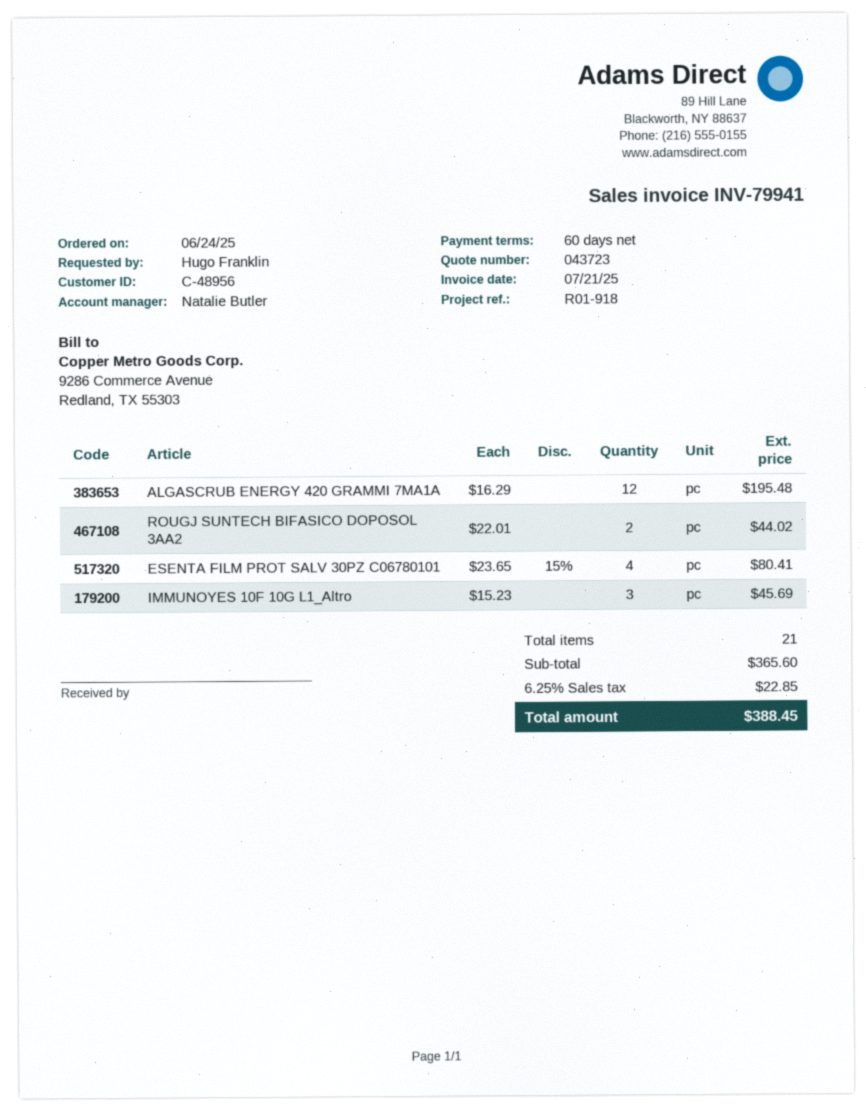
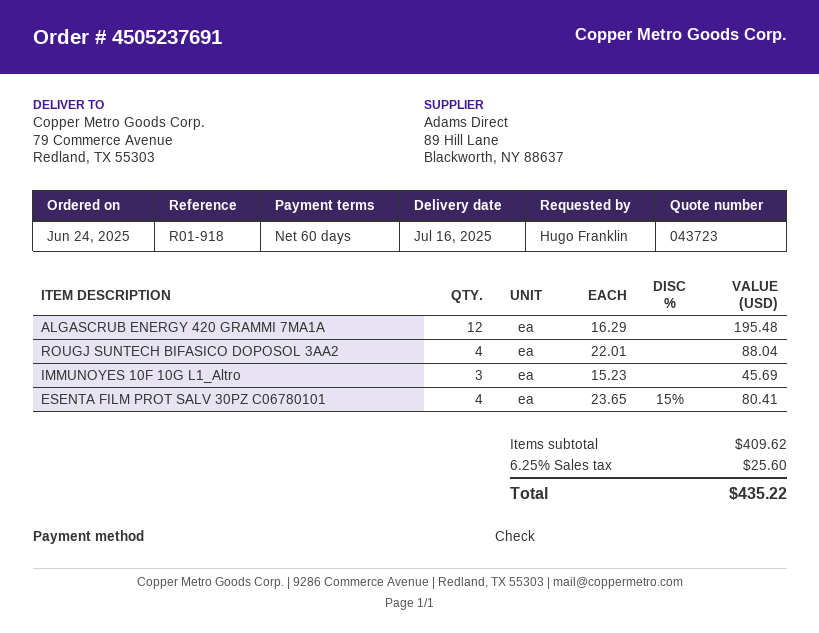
ROUGJ SUNTECH BIFASICO DOPOSOL 3AA2: 2 x 22.01 = 44.02 -> 4 x 22.01 = 88.04
subtotal: 365.60 -> 409.62
tax: 6.25% = 22.85 -> 6.25% = 25.60
total: 388.45 -> 435.22

